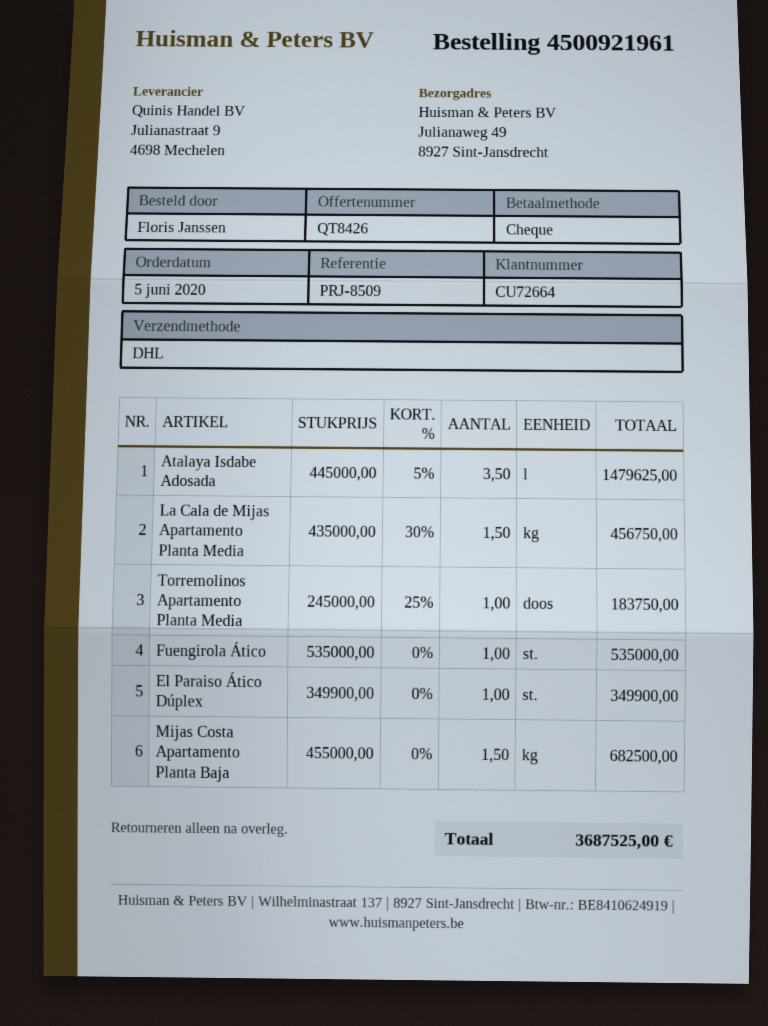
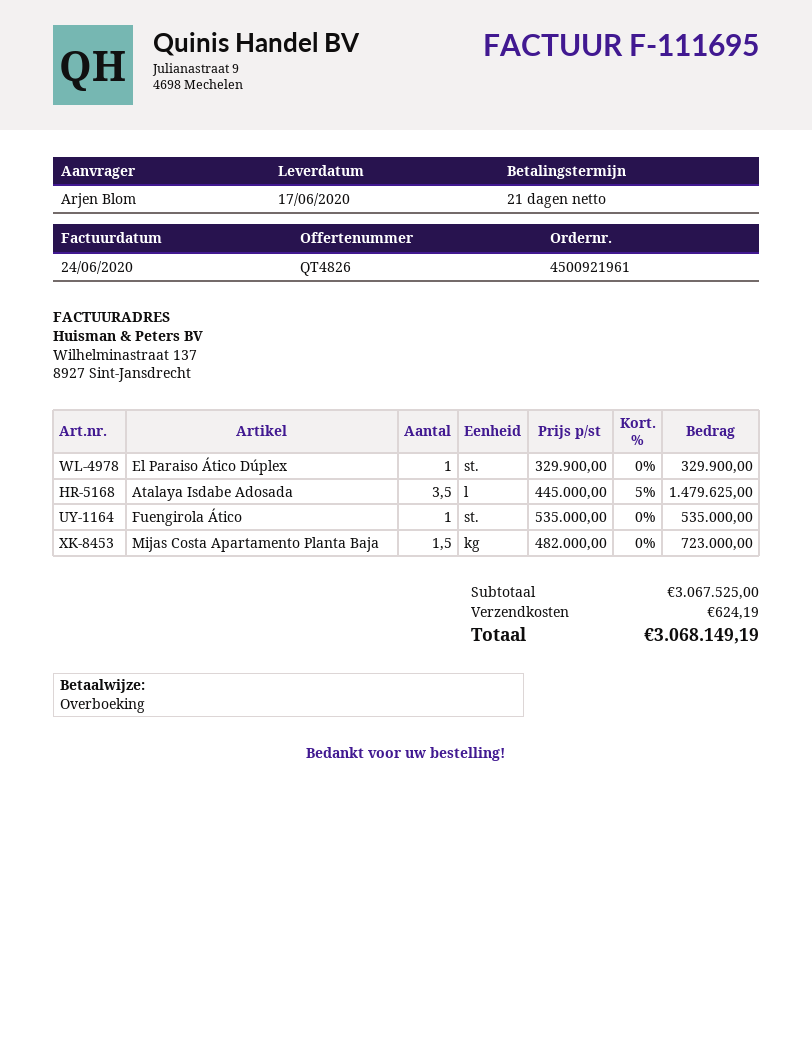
quote number: QT8426 -> QT4826
ordered by: Floris Janssen -> Arjen Blom
payment method: cheque -> bank transfer
La Cala de Mijas Apartamento Planta Media: 1.5 x 435000.00 - 30% = 456750.00 -> none
Torremolinos Apartamento Planta Media: 1 x 245000.00 - 25% = 183750.00 -> none
El Paraiso Ático Dúplex: 1 x 349900.00 = 349900.00 -> 1 x 329900.00 = 329900.00
Mijas Costa Apartamento Planta Baja: 1.5 x 455000.00 = 682500.00 -> 1.5 x 482000.00 = 723000.00
shipping: none -> 624.19
total: 3687525.00 -> 3068149.19

